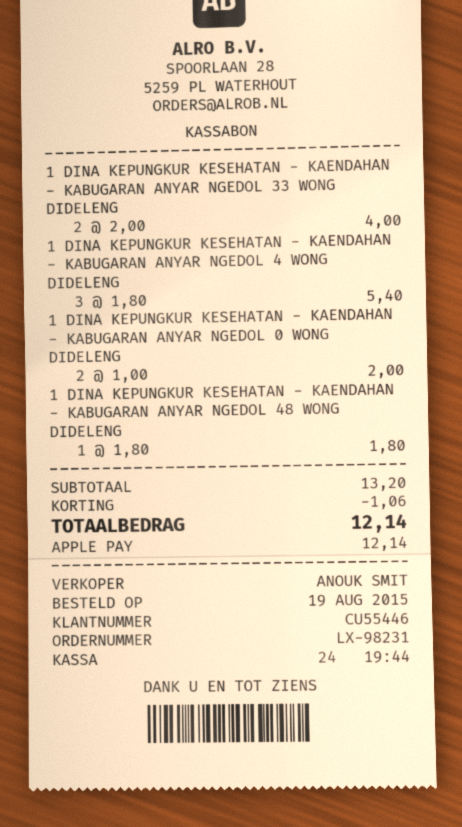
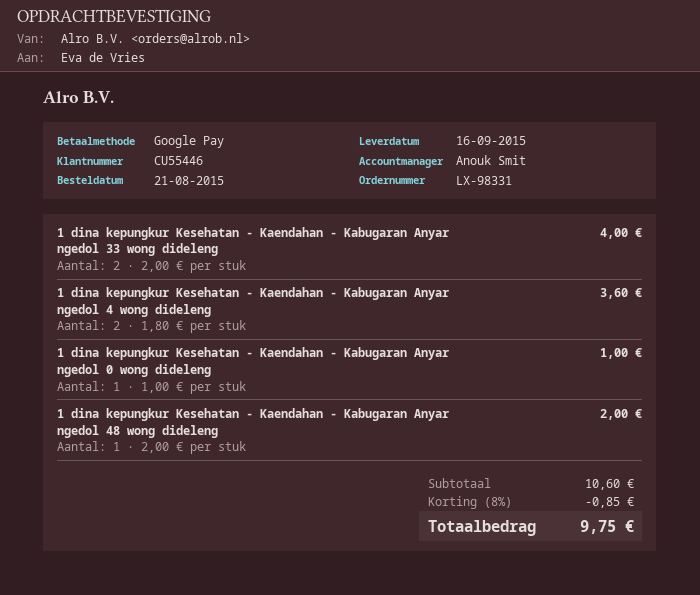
order number: LX-98231 -> LX-98331
order date: 2015-08-19 -> 2015-08-21
payment method: Apple Pay -> Google Pay
1 DINA KEPUNGKUR KESEHATAN - KAENDAHAN - KABUGARAN ANYAR NGEDOL 4 WONG DIDELENG: 3 x 1.80 = 5.40 -> 2 x 1.80 = 3.60
1 DINA KEPUNGKUR KESEHATAN - KAENDAHAN - KABUGARAN ANYAR NGEDOL 0 WONG DIDELENG: 2 x 1.00 = 2.00 -> 1 x 1.00 = 1.00
1 DINA KEPUNGKUR KESEHATAN - KAENDAHAN - KABUGARAN ANYAR NGEDOL 48 WONG DIDELENG: 1 x 1.80 = 1.80 -> 1 x 2.00 = 2.00
subtotal: 13.20 -> 10.60
discount: 1.06 -> 0.85
total: 12.14 -> 9.75

